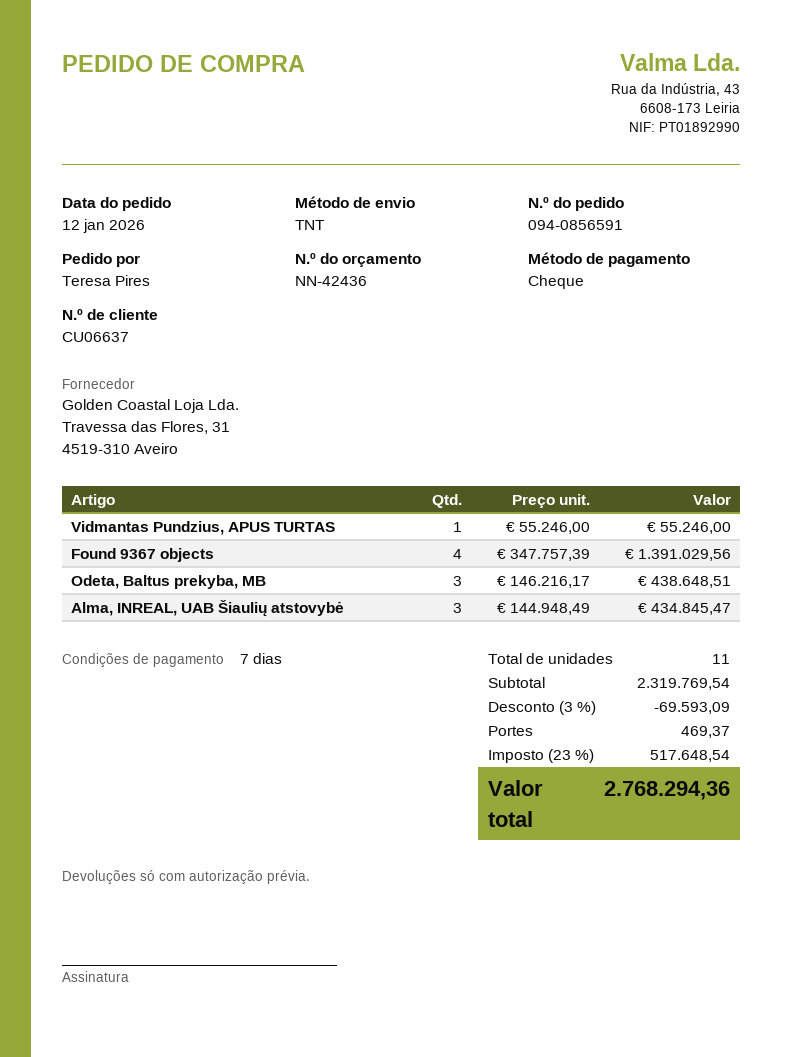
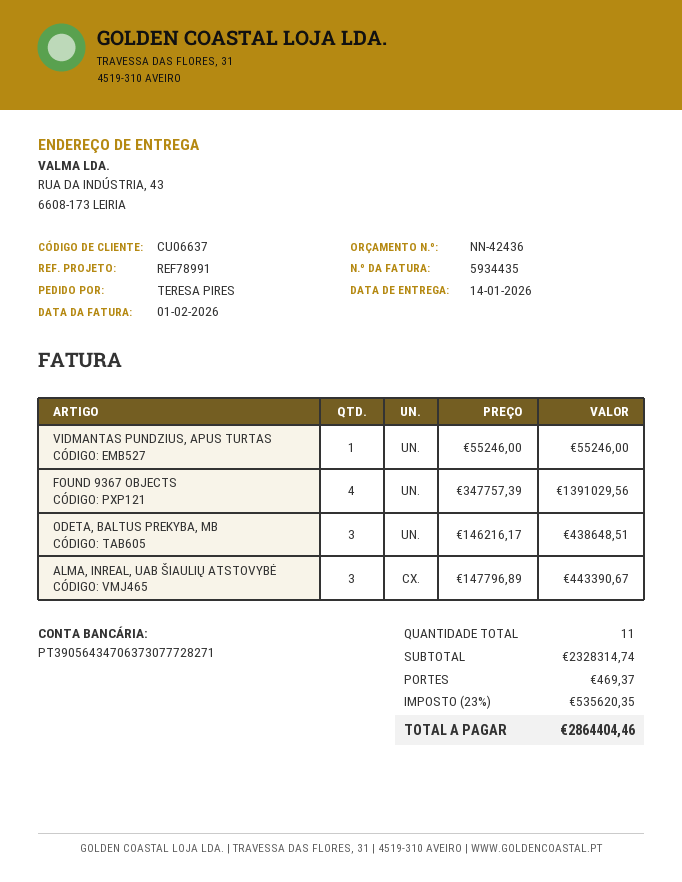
Alma, INREAL, UAB Šiaulių atstovybė: 3 x 144948.49 = 434845.47 -> 3 x 147796.89 = 443390.67
subtotal: 2319769.54 -> 2328314.74
discount: 3% = 69593.09 -> none
tax: 23% = 517648.54 -> 23% = 535620.35
total: 2768294.36 -> 2864404.46

